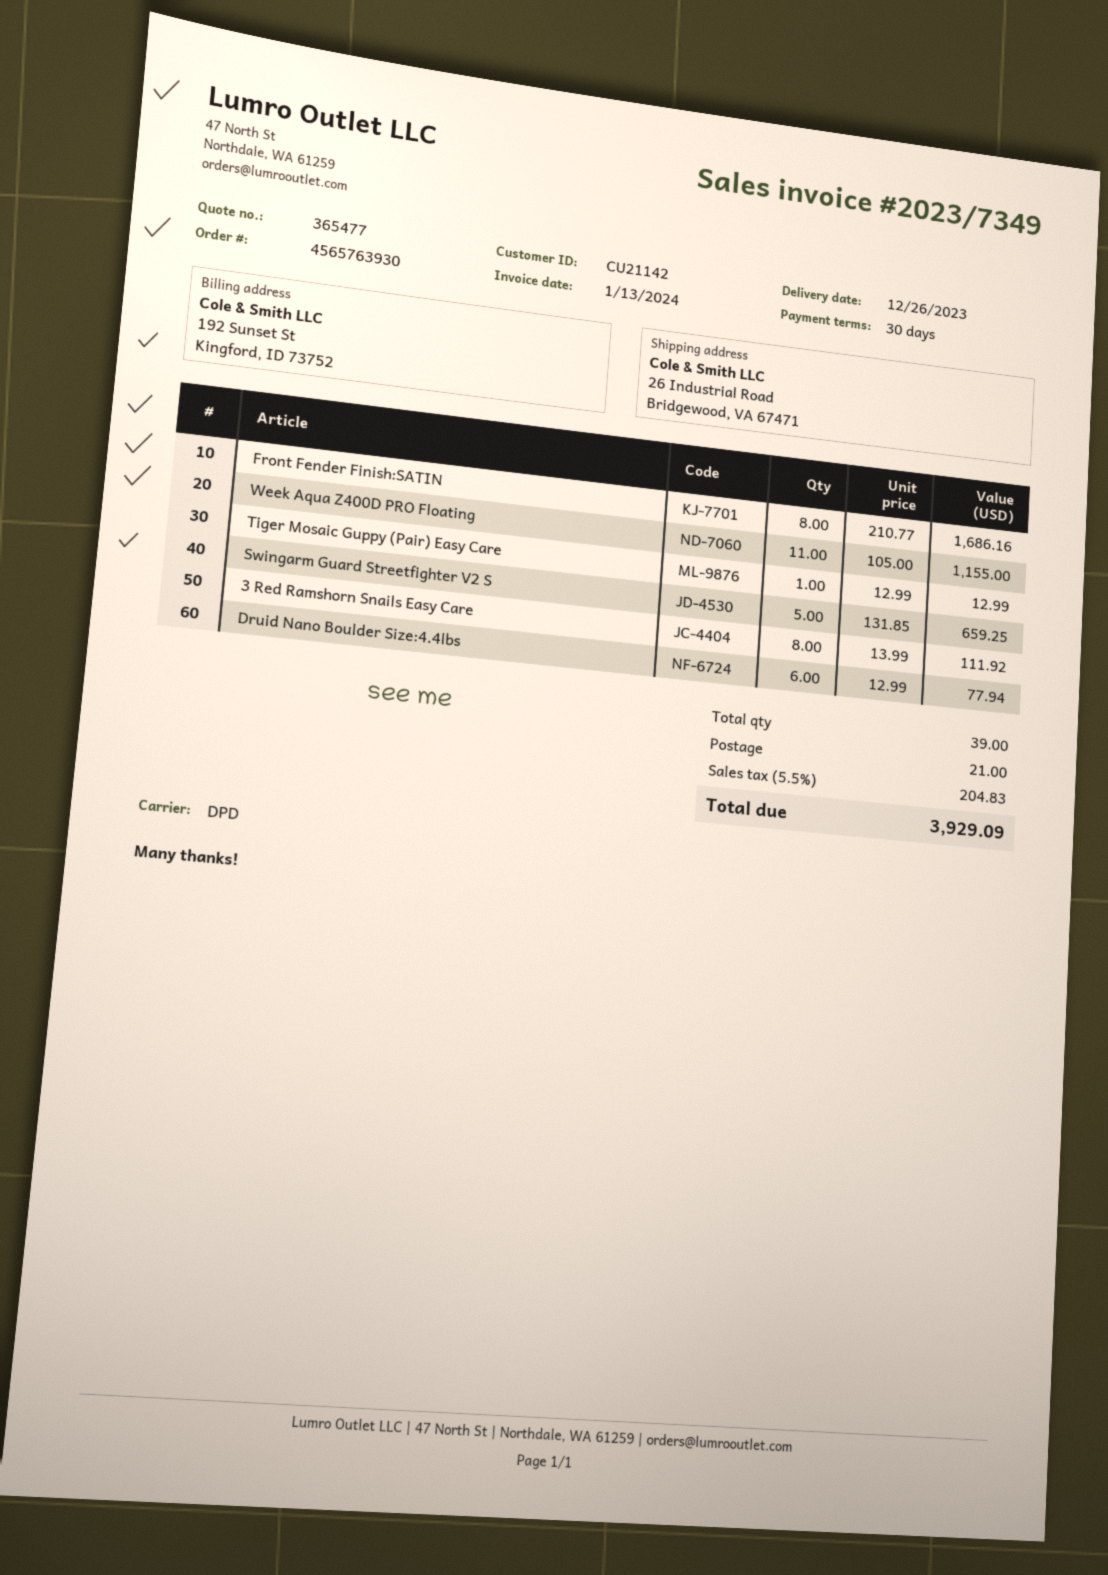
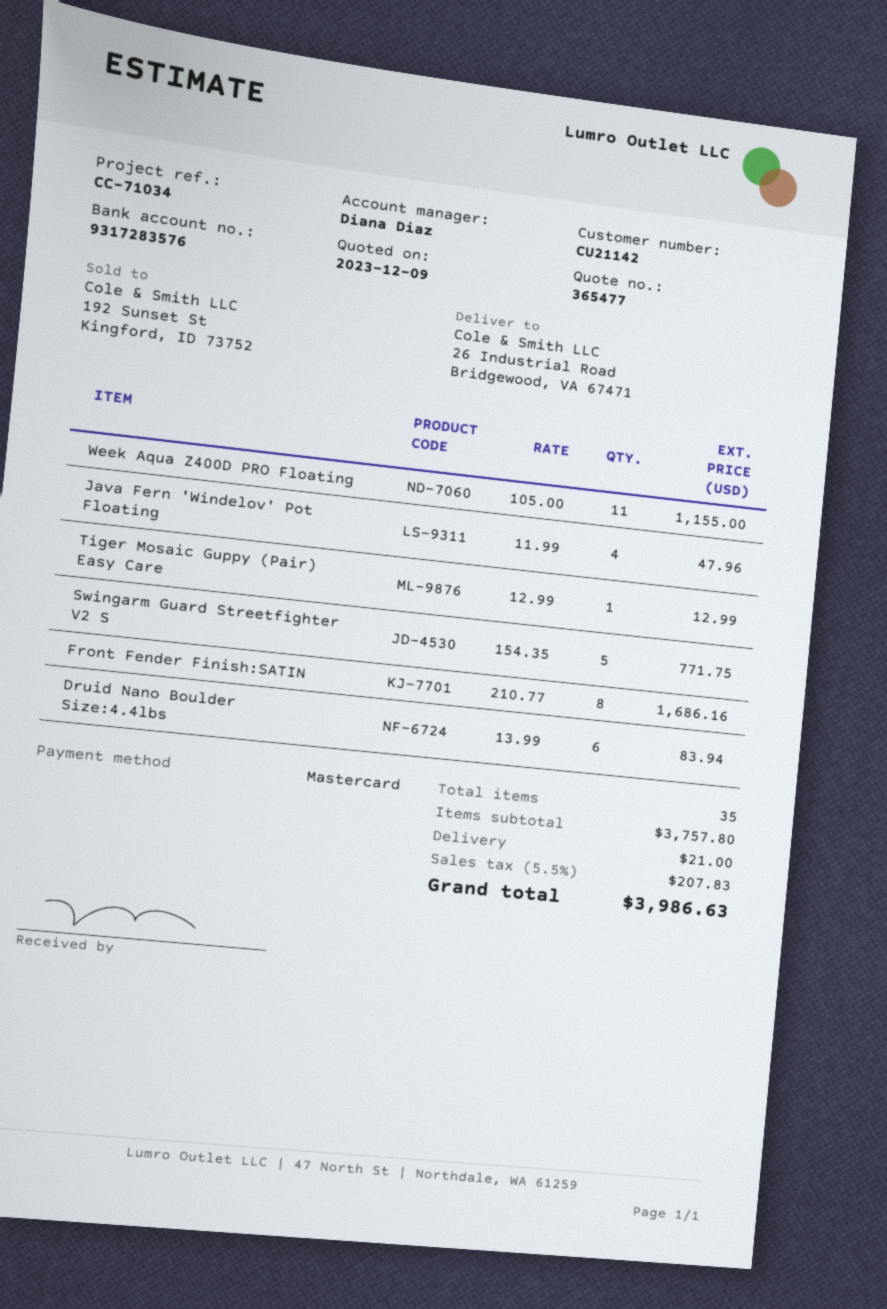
Swingarm Guard Streetfighter V2 S: 5 x 131.85 = 659.25 -> 5 x 154.35 = 771.75
3 Red Ramshorn Snails Easy Care: 8 x 13.99 = 111.92 -> none
Druid Nano Boulder Size:4.4lbs: 6 x 12.99 = 77.94 -> 6 x 13.99 = 83.94
Java Fern 'Windelov' Pot Floating: none -> 4 x 11.99 = 47.96
total quantity: 39 -> 35
tax: 5.5% = 204.83 -> 5.5% = 207.83
total: 3929.09 -> 3986.63

